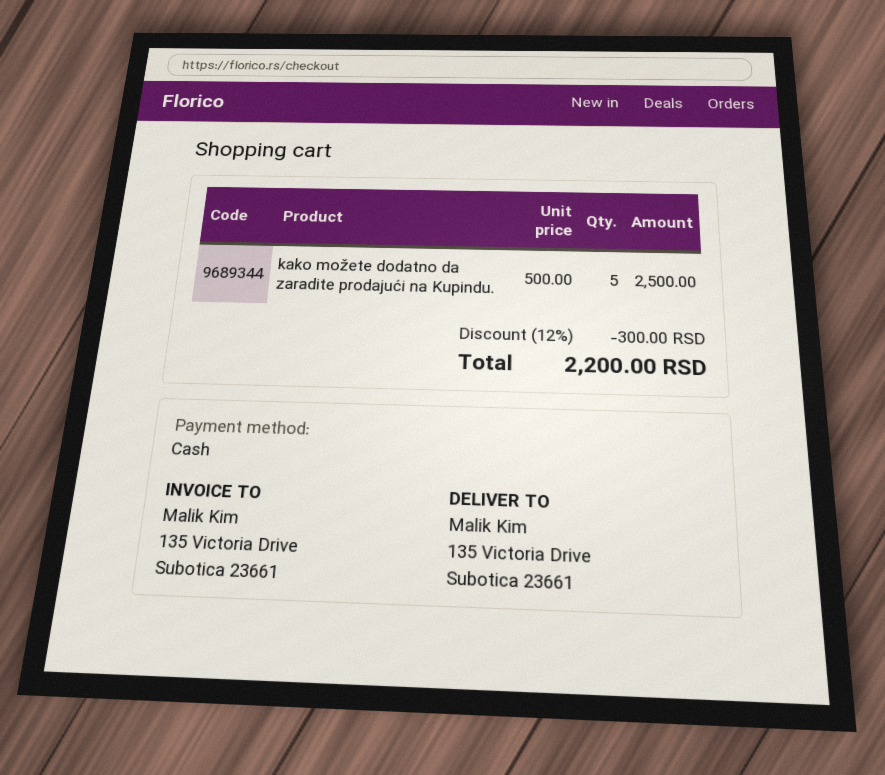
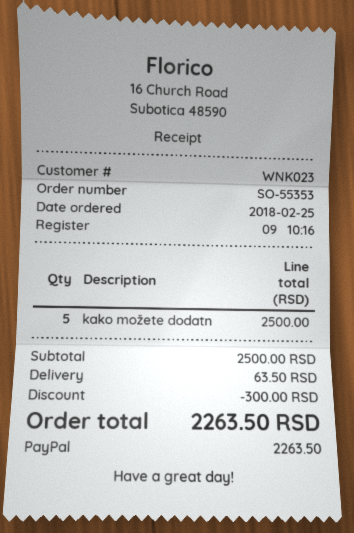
payment method: cash -> PayPal
shipping: none -> 63.50
total: 2200.00 -> 2263.50

